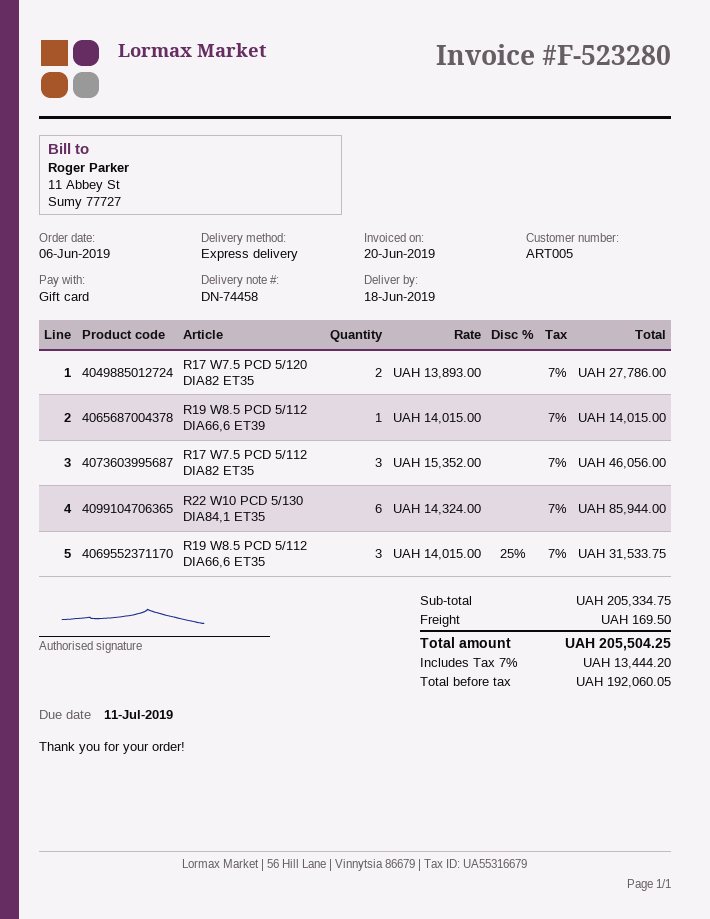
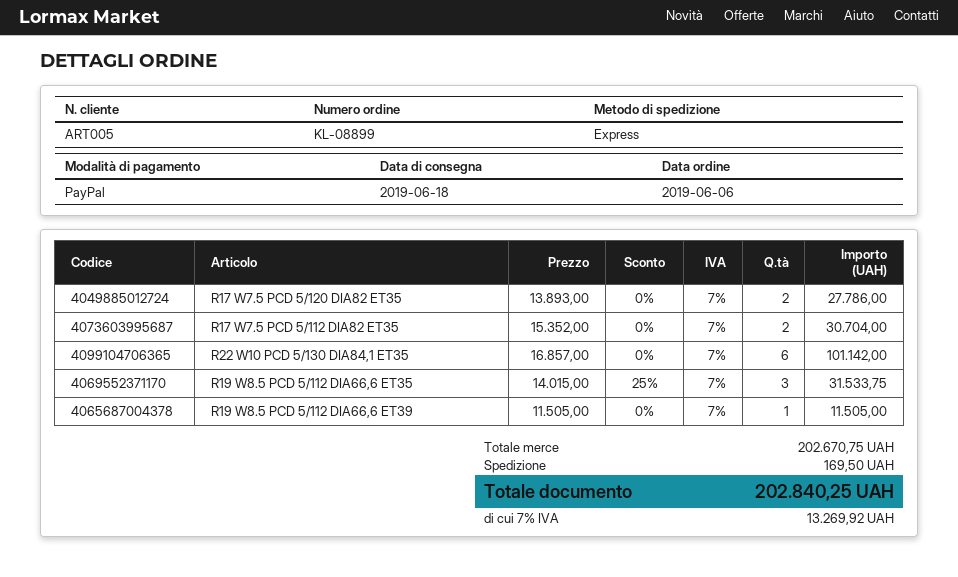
payment method: gift card -> PayPal
R19 W8.5 PCD 5/112 DIA66,6 ET39: 1 x 14015.00 = 14015.00 -> 1 x 11505.00 = 11505.00
R17 W7.5 PCD 5/112 DIA82 ET35: 3 x 15352.00 = 46056.00 -> 2 x 15352.00 = 30704.00
R22 W10 PCD 5/130 DIA84,1 ET35: 6 x 14324.00 = 85944.00 -> 6 x 16857.00 = 101142.00
subtotal: 205334.75 -> 202670.75
tax: 7% = 13444.20 -> 7% = 13269.92
total: 205504.25 -> 202840.25

